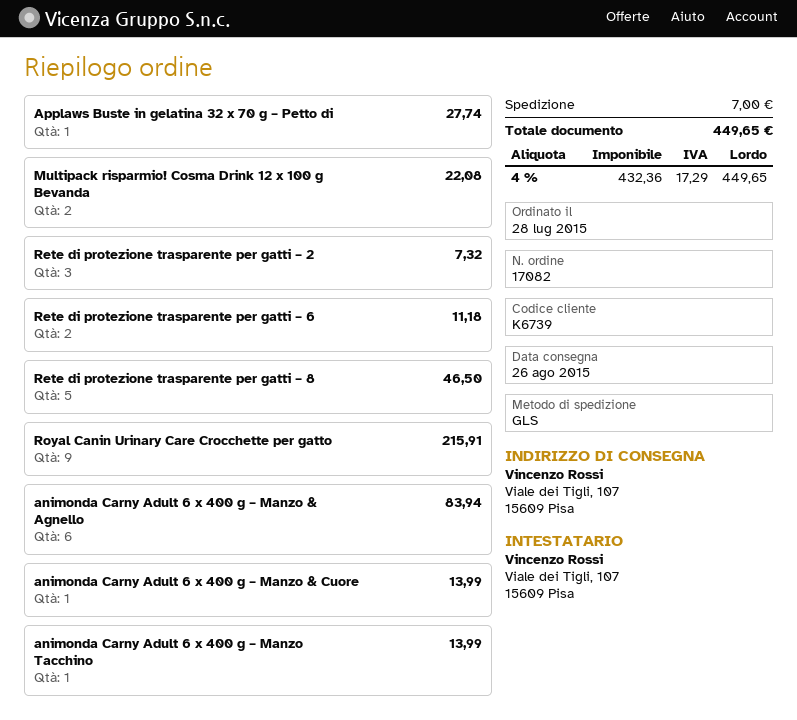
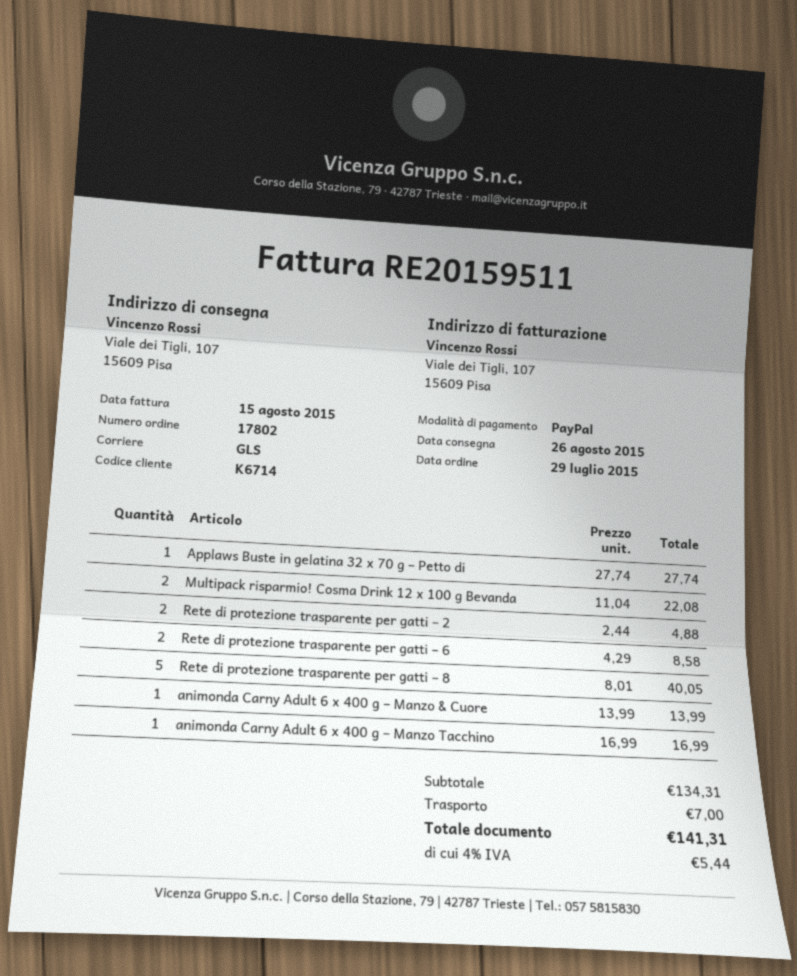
order number: 17082 -> 17802
order date: 2015-07-28 -> 2015-07-29
customer number: K6739 -> K6714
Rete di protezione trasparente per gatti – 2: 3 for 7.32 -> 2 for 4.88
Rete di protezione trasparente per gatti – 6: 2 for 11.18 -> 2 for 8.58
Rete di protezione trasparente per gatti – 8: 5 for 46.50 -> 5 for 40.05
Royal Canin Urinary Care Crocchette per gatto: 9 for 215.91 -> none
animonda Carny Adult 6 x 400 g – Manzo & Agnello: 6 for 83.94 -> none
animonda Carny Adult 6 x 400 g – Manzo Tacchino: 1 for 13.99 -> 1 for 16.99
tax: 4% = 17.29 -> 4% = 5.44
total: 449.65 -> 141.31

